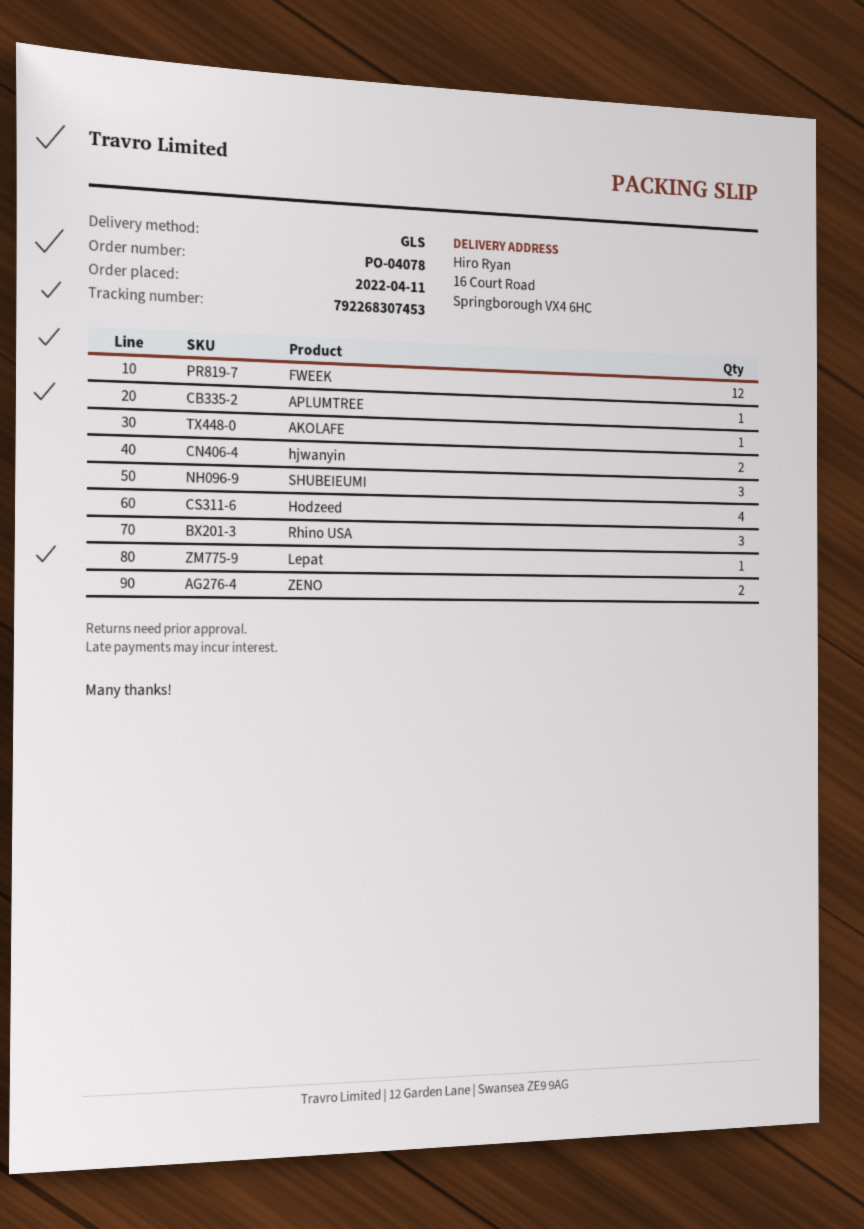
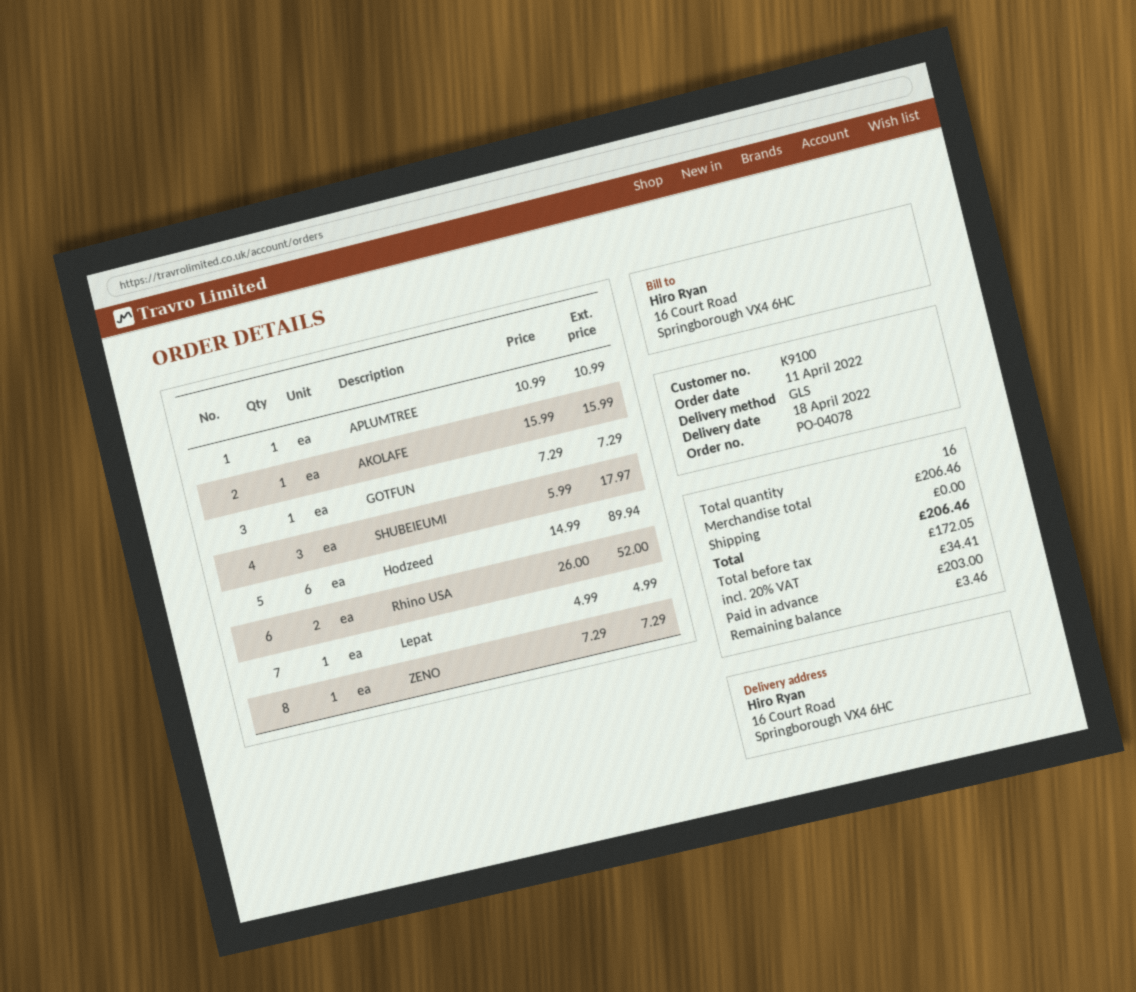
FWEEK: 12 -> none
hjwanyin: 2 -> none
Hodzeed: 4 -> 6
Rhino USA: 3 -> 2
ZENO: 2 -> 1
GOTFUN: none -> 1

